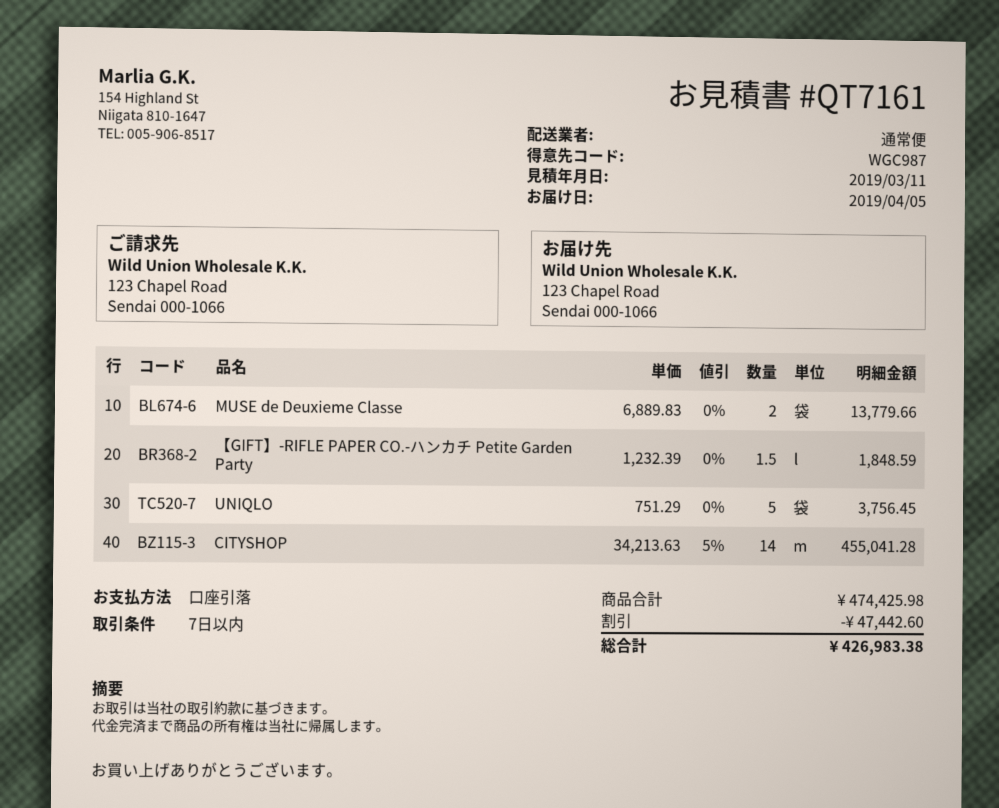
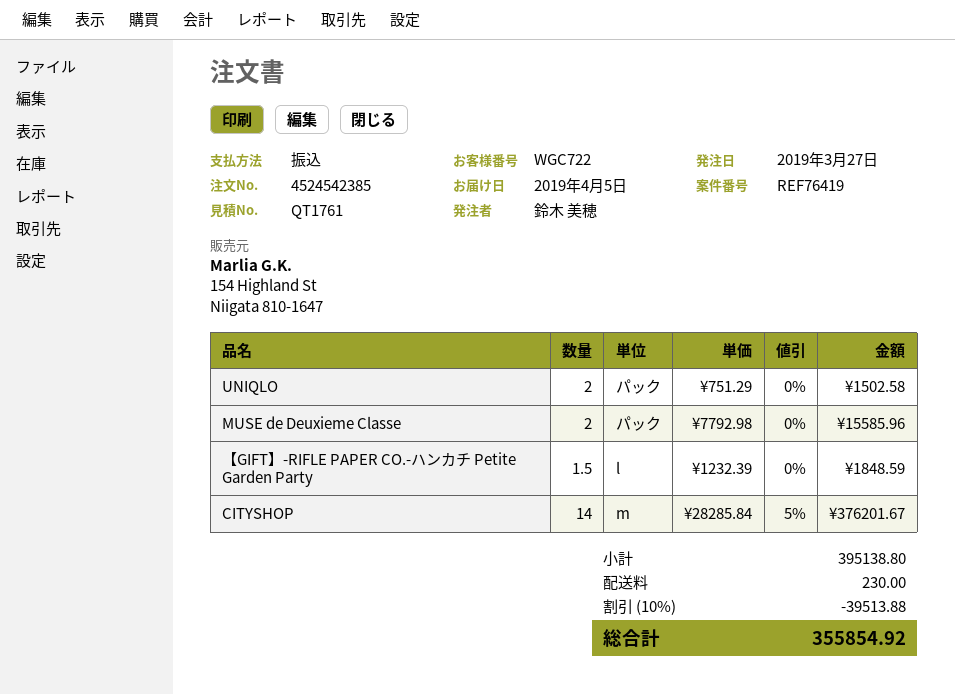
quote number: QT7161 -> QT1761
customer number: WGC987 -> WGC722
payment method: direct debit -> bank transfer
MUSE de Deuxieme Classe: 2 x 6889.83 = 13779.66 -> 2 x 7792.98 = 15585.96
UNIQLO: 5 x 751.29 = 3756.45 -> 2 x 751.29 = 1502.58
CITYSHOP: 14 x 34213.63 - 5% = 455041.28 -> 14 x 28285.84 - 5% = 376201.67
subtotal: 474425.98 -> 395138.80
discount: 47442.60 -> 39513.88
shipping: none -> 230.00
total: 426983.38 -> 355854.92

